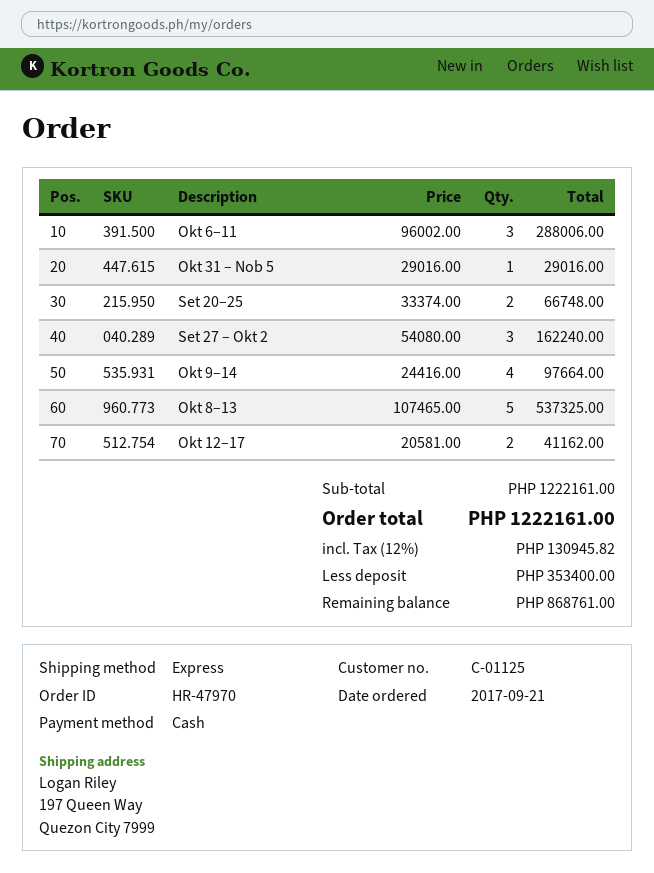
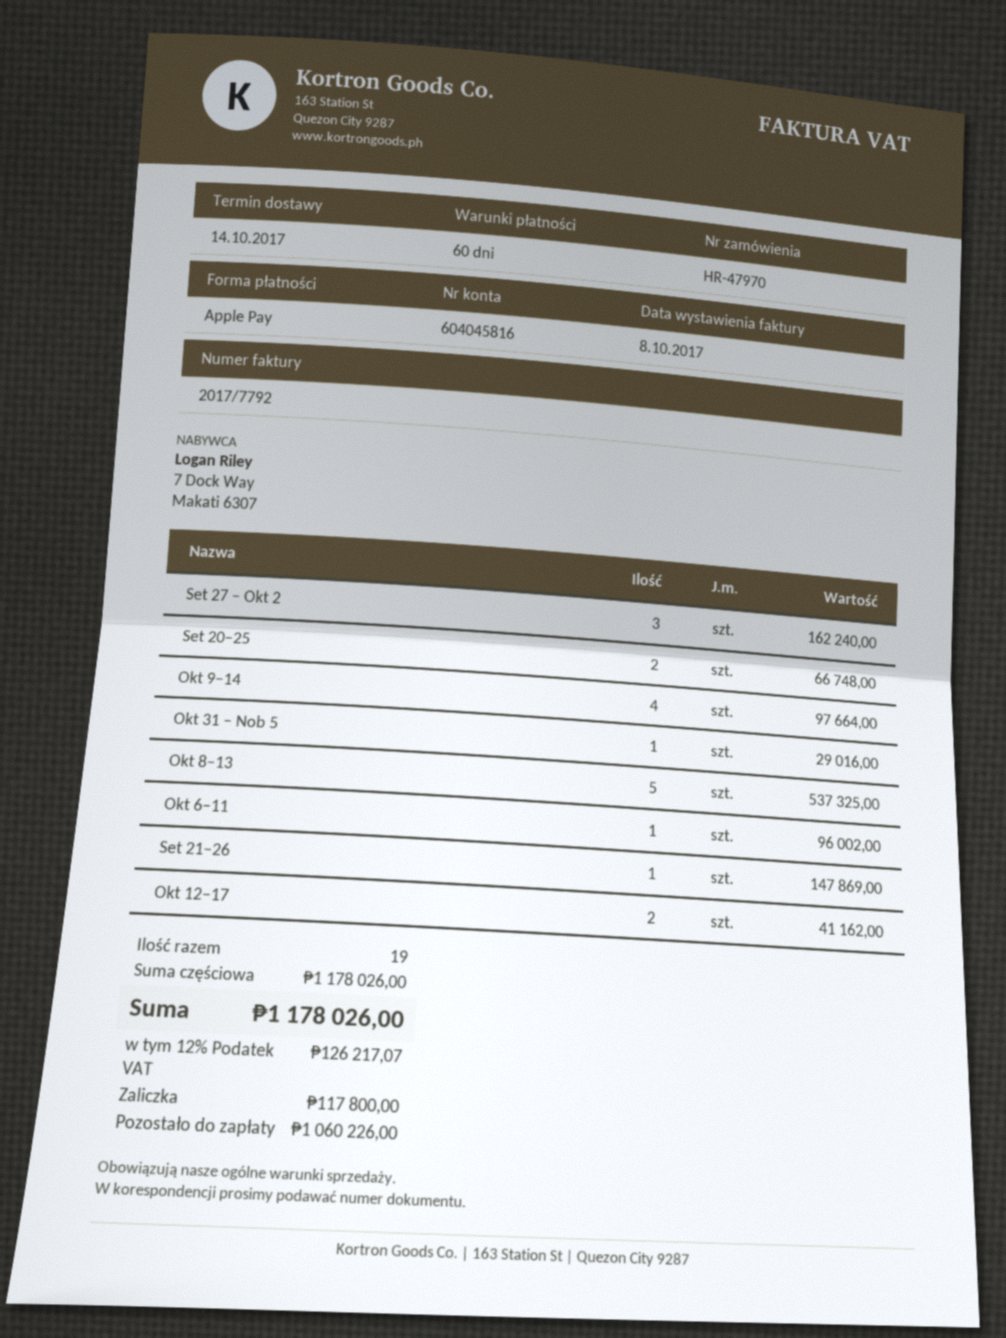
payment method: cash -> Apple Pay
Okt 6–11: 3 for 288006.00 -> 1 for 96002.00
Set 21–26: none -> 1 for 147869.00
subtotal: 1222161.00 -> 1178026.00
tax: 12% = 130945.82 -> 12% = 126217.07
total: 1222161.00 -> 1178026.00
deposit: 353400.00 -> 117800.00
balance: 868761.00 -> 1060226.00

